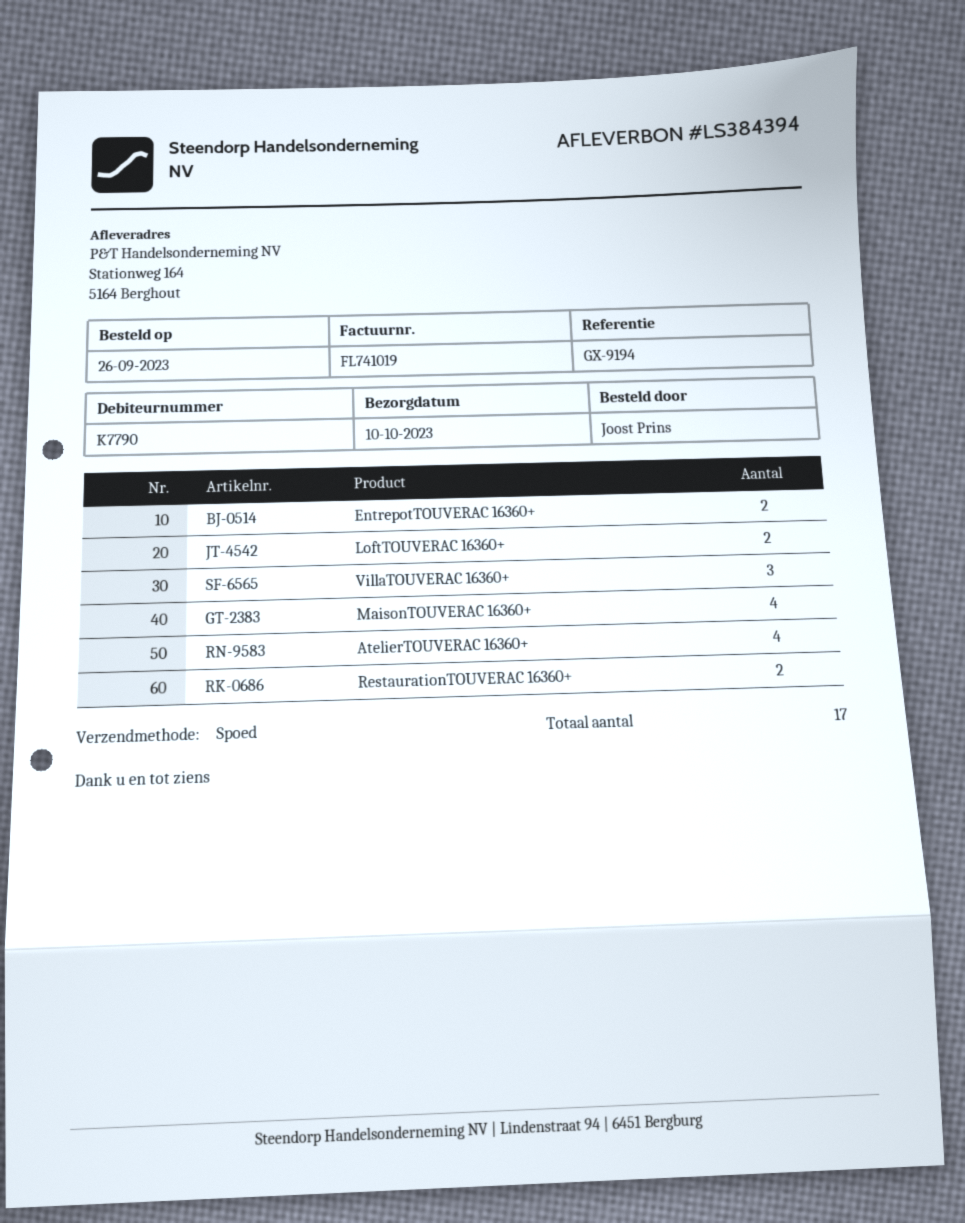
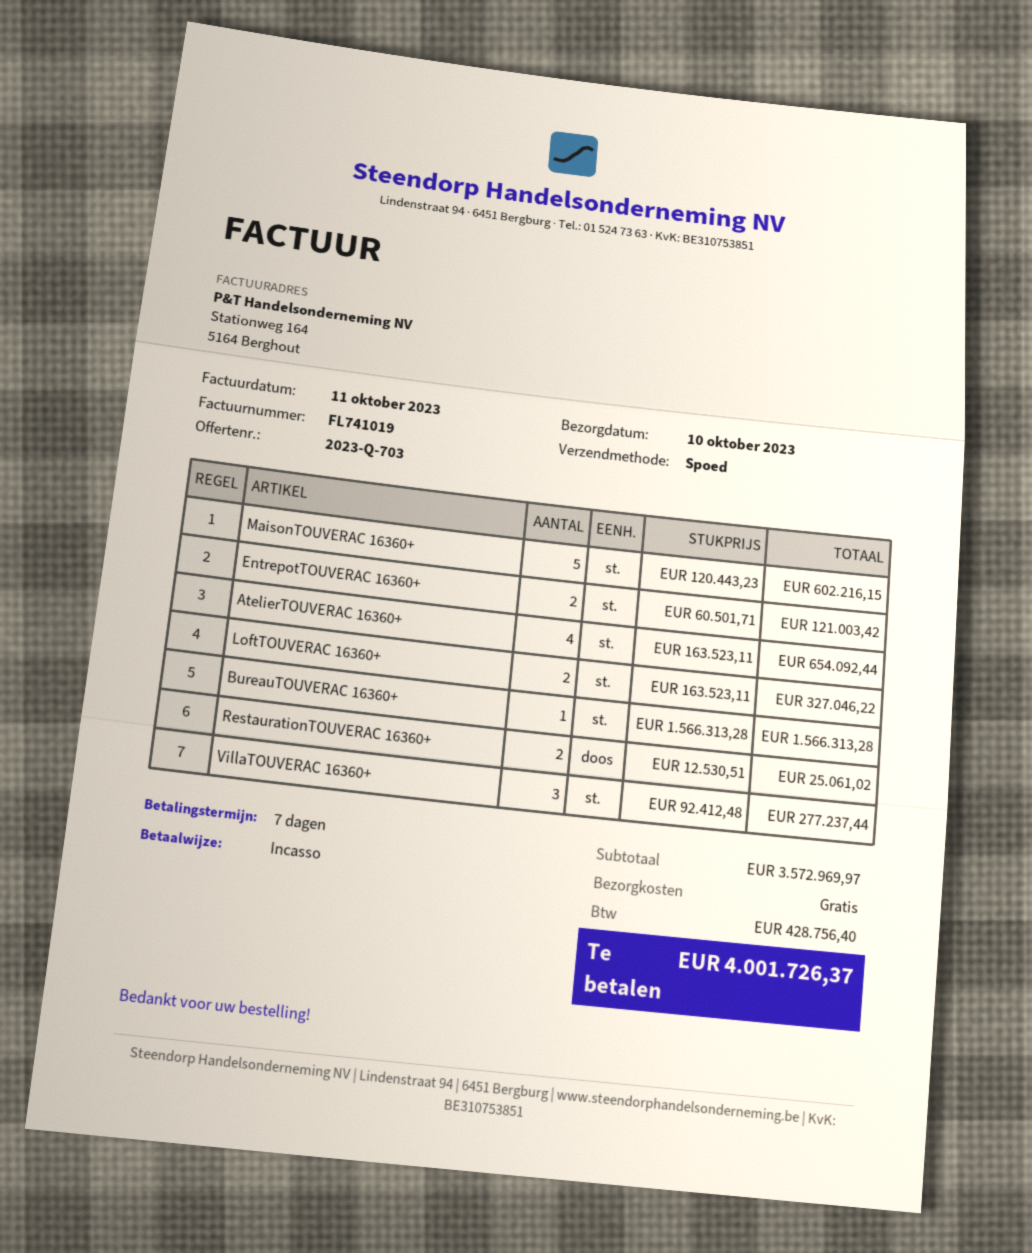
MaisonTOUVERAC 16360+: 4 -> 5
BureauTOUVERAC 16360+: none -> 1

